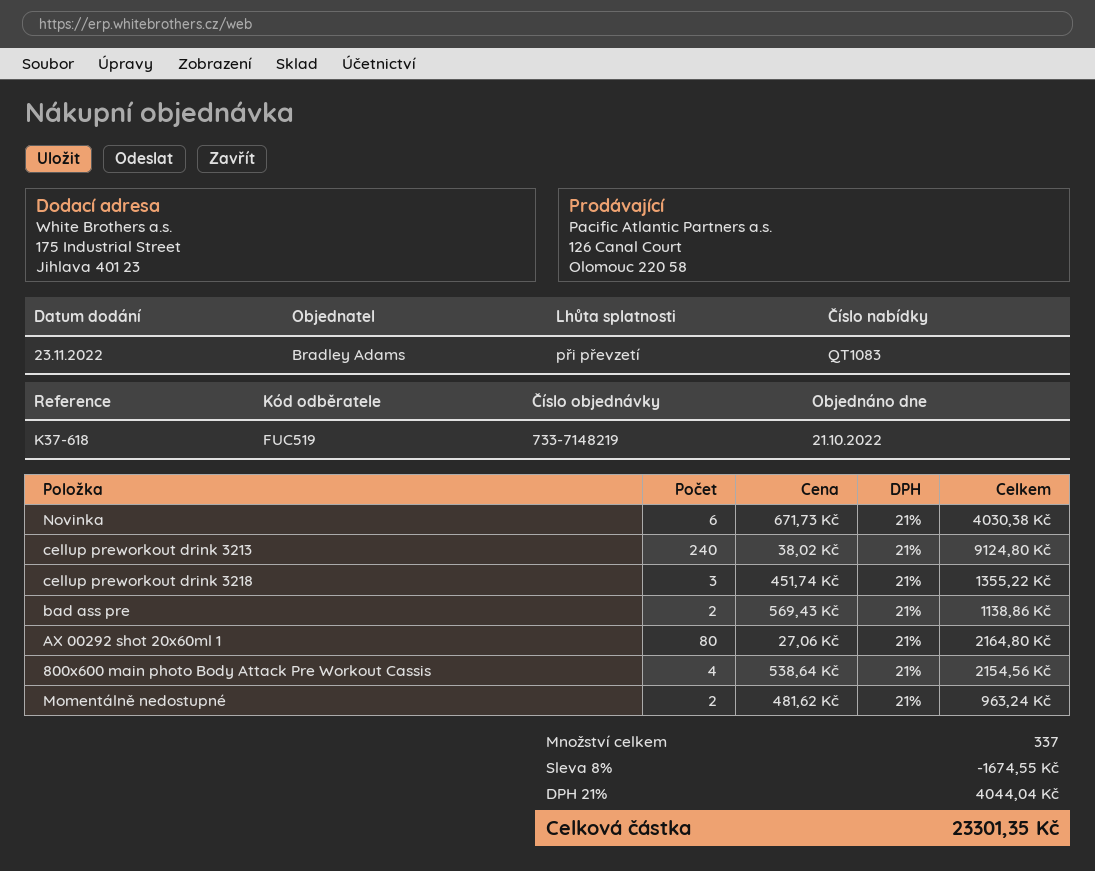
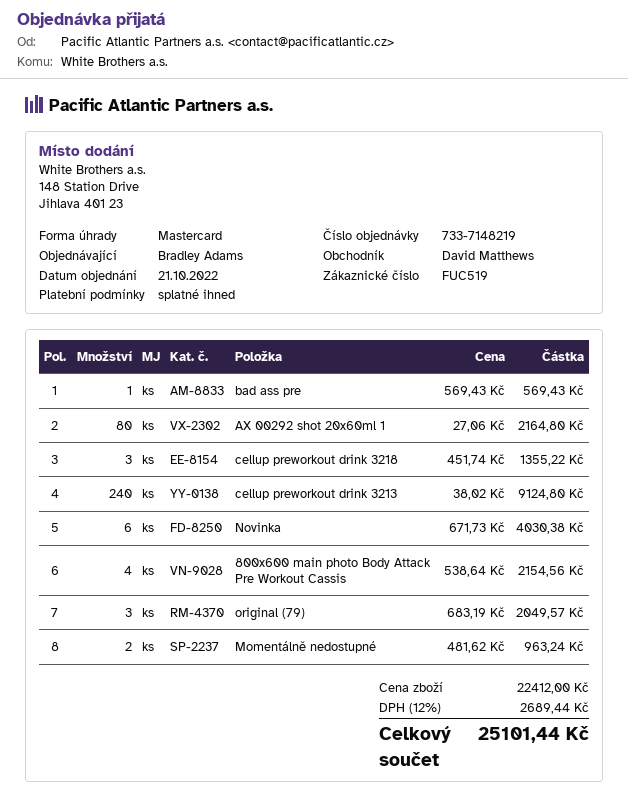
ship to: 175 Industrial Street, Jihlava 401 23 -> 148 Station Drive, Jihlava 401 23
bad ass pre: 2 x 569.43 = 1138.86 -> 1 x 569.43 = 569.43
original (79): none -> 3 x 683.19 = 2049.57
discount: 8% = 1674.55 -> none
tax: 21% = 4044.04 -> 12% = 2689.44
total: 23301.35 -> 25101.44

